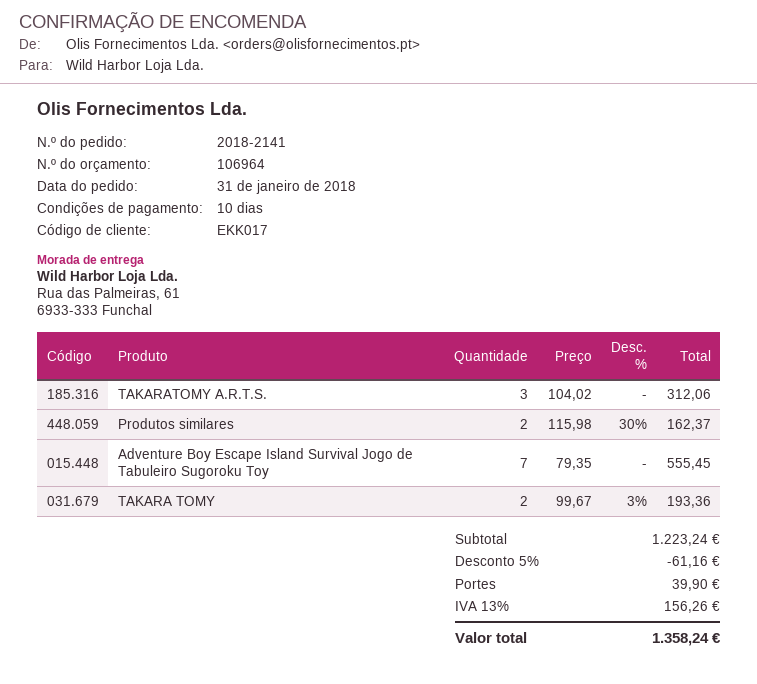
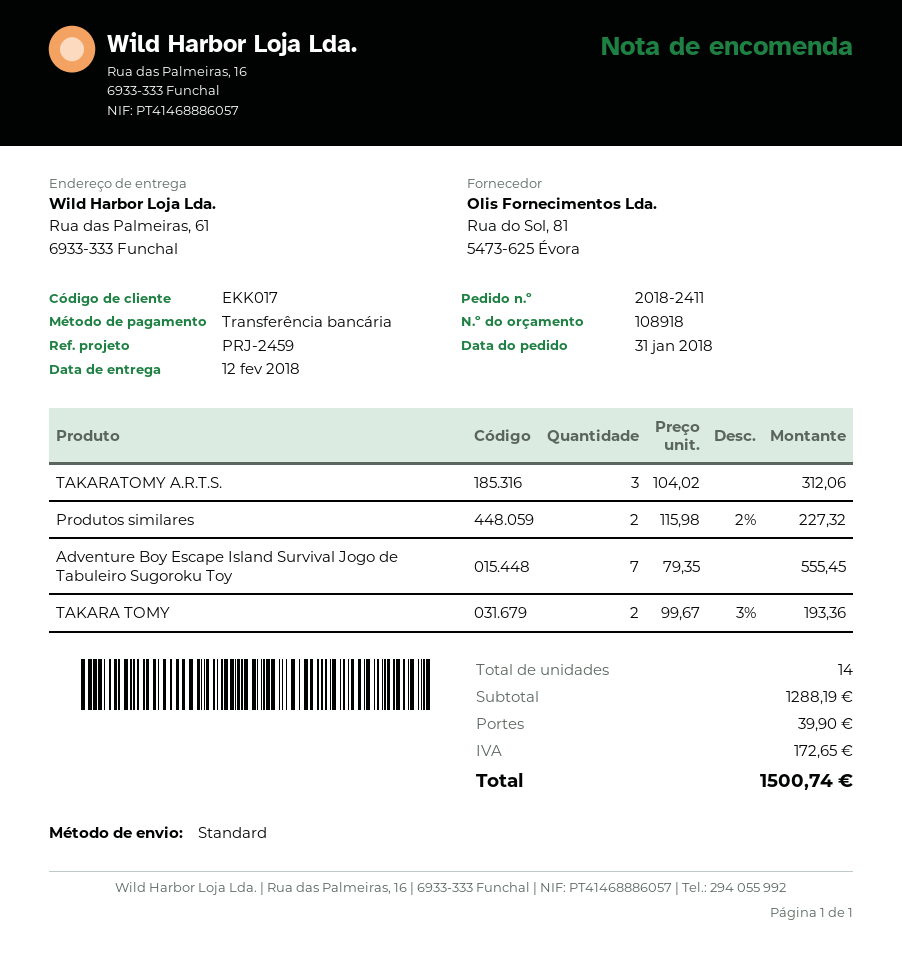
quote number: 106964 -> 108918
order number: 2018-2141 -> 2018-2411
Produtos similares: 2 x 115.98 - 30% = 162.37 -> 2 x 115.98 - 2% = 227.32
subtotal: 1223.24 -> 1288.19
discount: 5% = 61.16 -> none
tax: 156.26 -> 172.65
total: 1358.24 -> 1500.74

